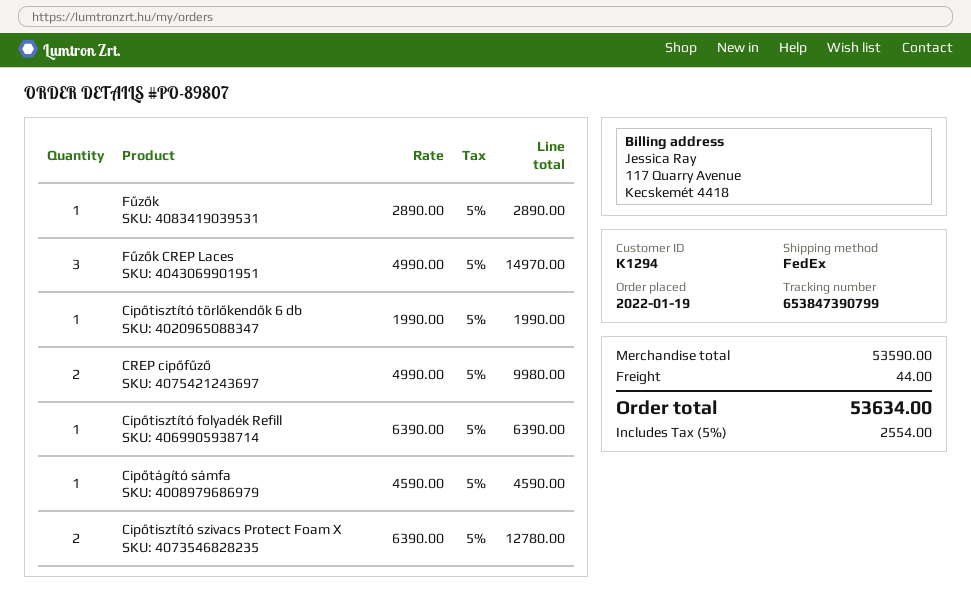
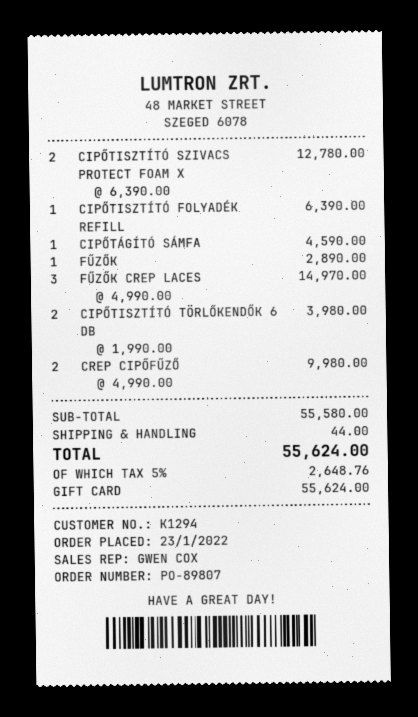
order date: 2022-01-19 -> 2022-01-23
Cipőtisztító törlőkendők 6 db: 1 x 1990.00 = 1990.00 -> 2 x 1990.00 = 3980.00
subtotal: 53590.00 -> 55580.00
tax: 5% = 2554.00 -> 5% = 2648.76
total: 53634.00 -> 55624.00

